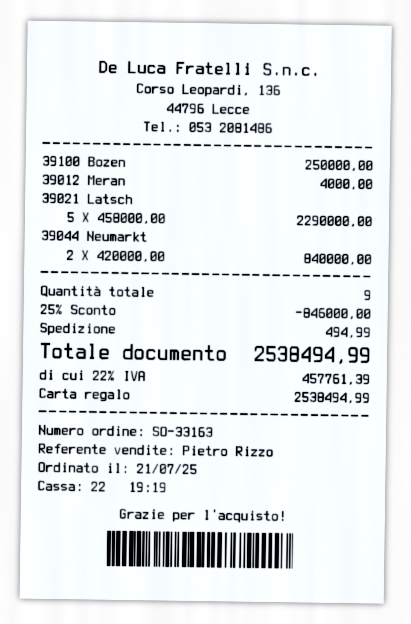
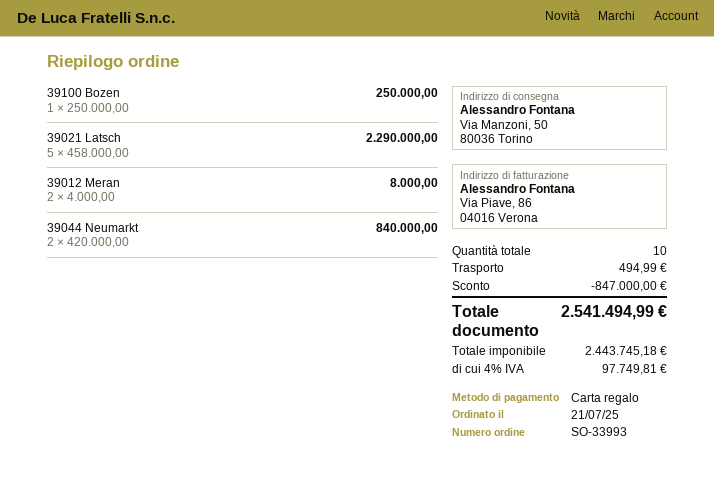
order number: SO-33163 -> SO-33993
39012 Meran: 1 x 4000.00 = 4000.00 -> 2 x 4000.00 = 8000.00
total quantity: 9 -> 10
discount: 846000.00 -> 847000.00
tax: 22% = 457761.39 -> 4% = 97749.81
total: 2538494.99 -> 2541494.99

